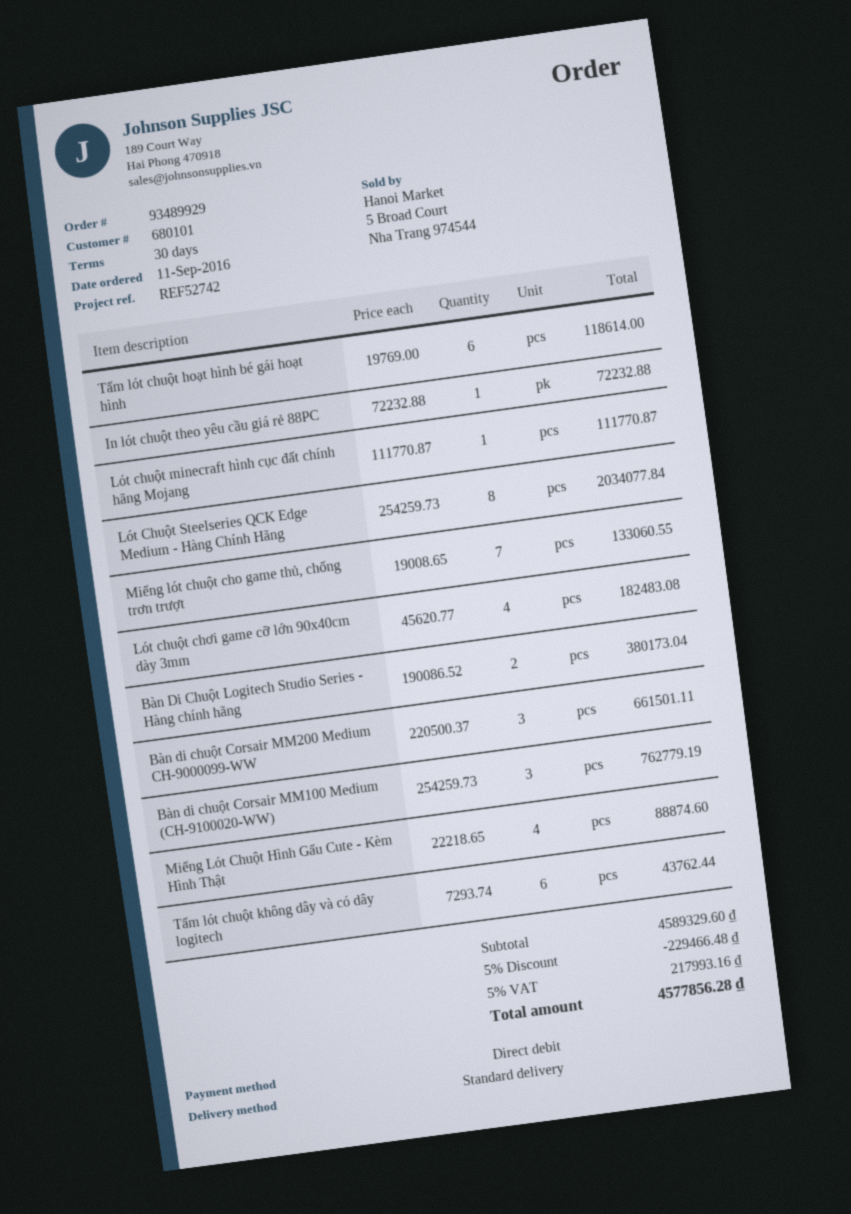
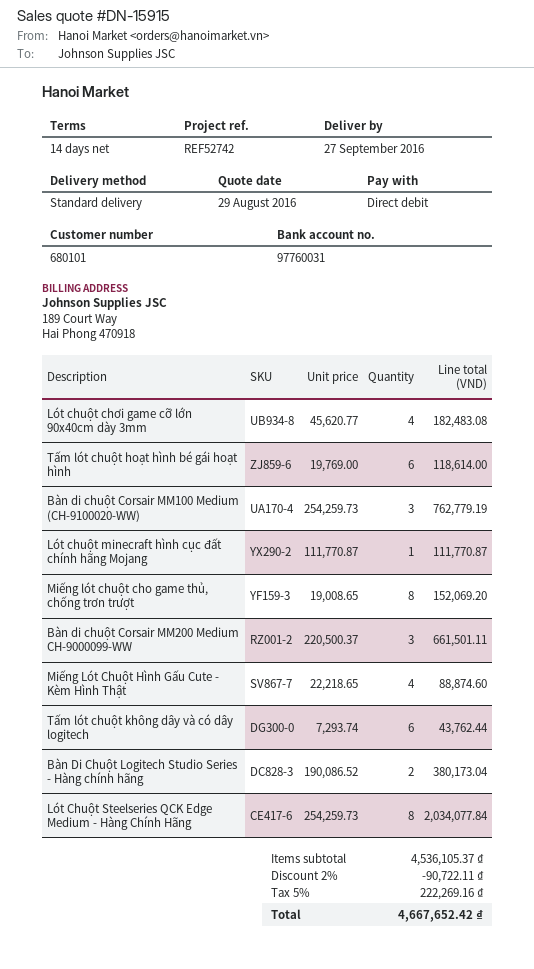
payment terms: 30 days -> 14 days
In lót chuột theo yêu cầu giá rẻ 88PC: 1 x 72232.88 = 72232.88 -> none
Miếng lót chuột cho game thủ, chống trơn trượt: 7 x 19008.65 = 133060.55 -> 8 x 19008.65 = 152069.20
subtotal: 4589329.60 -> 4536105.37
discount: 5% = 229466.48 -> 2% = 90722.11
tax: 5% = 217993.16 -> 5% = 222269.16
total: 4577856.28 -> 4667652.42

